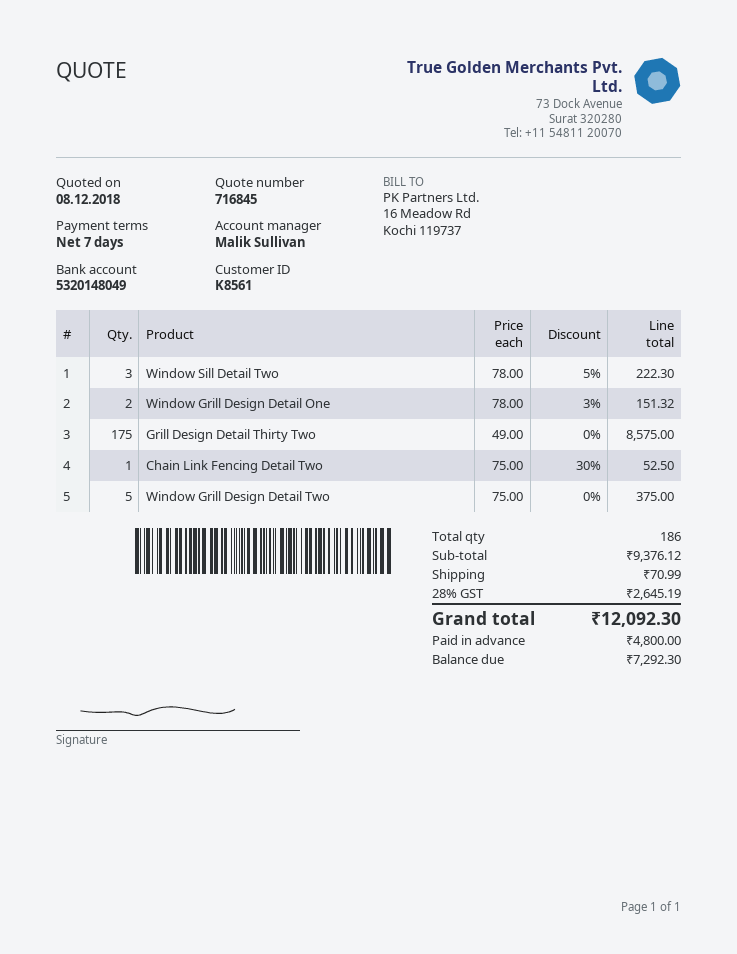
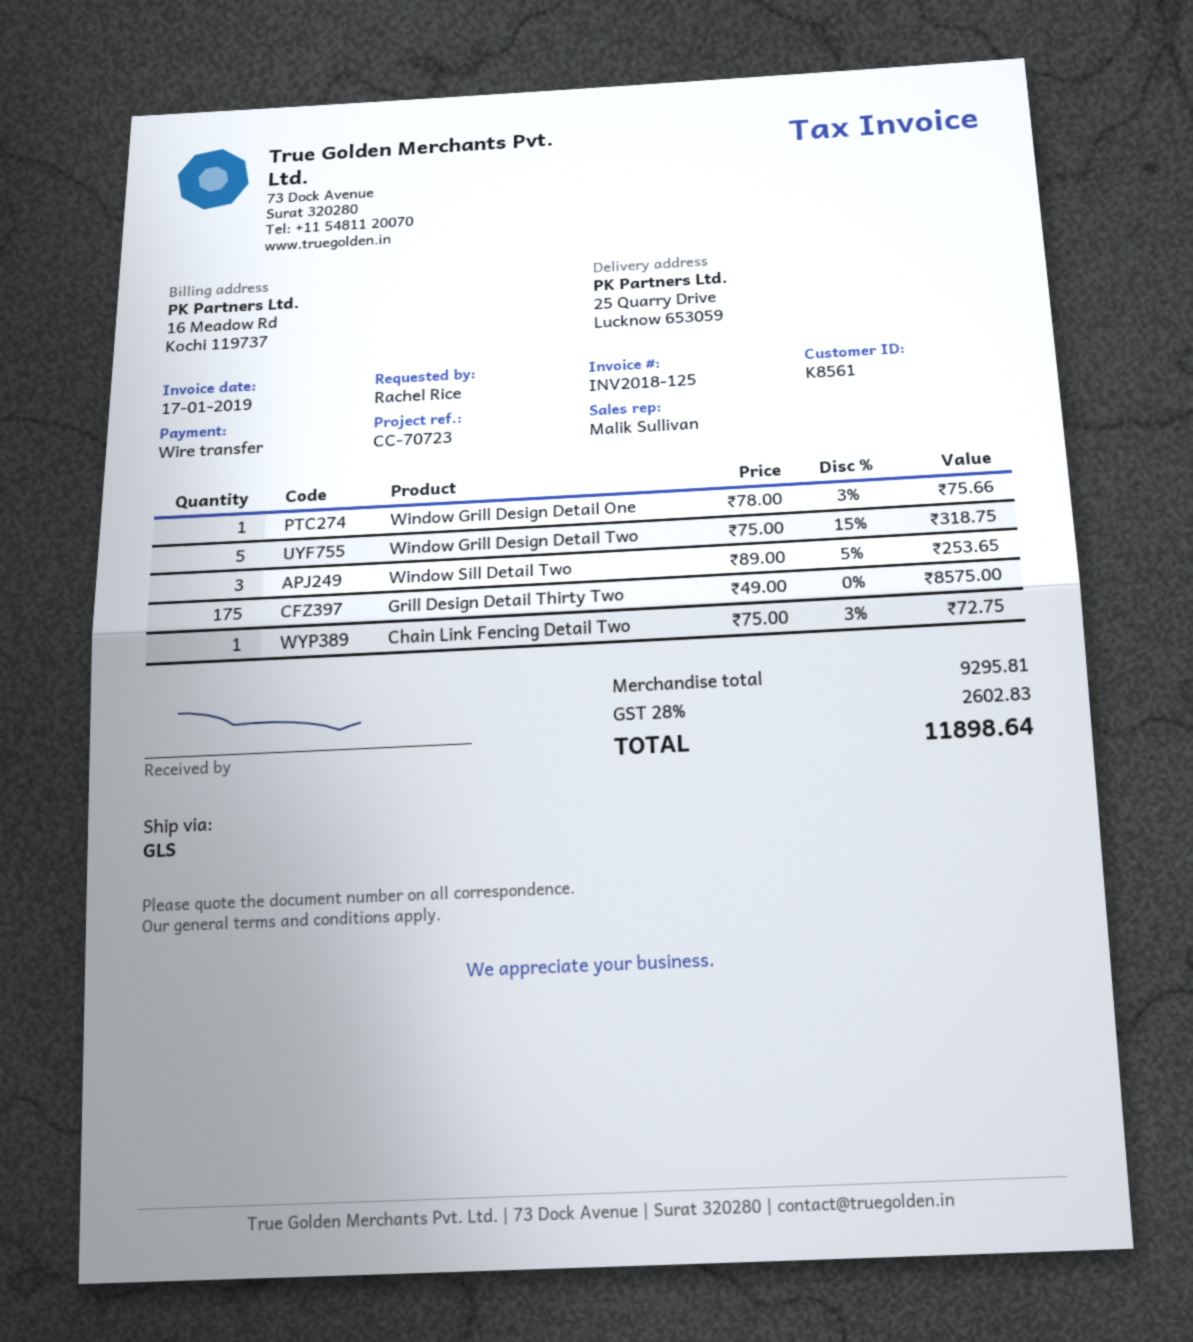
Window Sill Detail Two: 3 x 78.00 - 5% = 222.30 -> 3 x 89.00 - 5% = 253.65
Window Grill Design Detail One: 2 x 78.00 - 3% = 151.32 -> 1 x 78.00 - 3% = 75.66
Chain Link Fencing Detail Two: 1 x 75.00 - 30% = 52.50 -> 1 x 75.00 - 3% = 72.75
Window Grill Design Detail Two: 5 x 75.00 = 375.00 -> 5 x 75.00 - 15% = 318.75
subtotal: 9376.12 -> 9295.81
shipping: 70.99 -> none
tax: 28% = 2645.19 -> 28% = 2602.83
total: 12092.30 -> 11898.64

